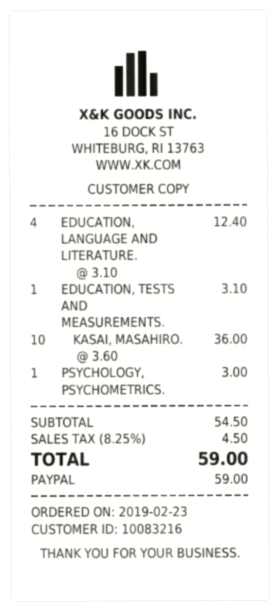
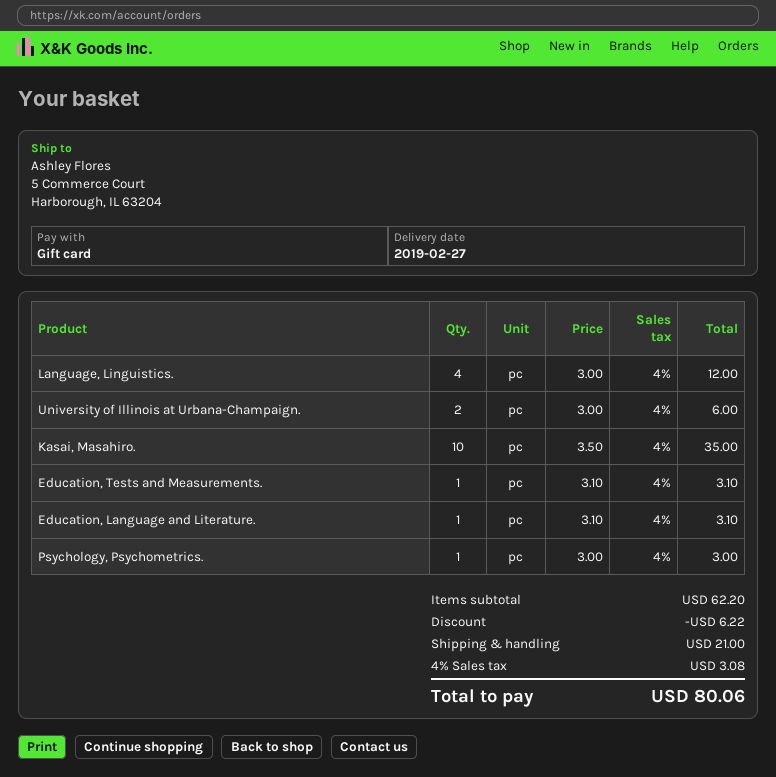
payment method: PayPal -> gift card
EDUCATION, LANGUAGE AND LITERATURE.: 4 x 3.10 = 12.40 -> 1 x 3.10 = 3.10
KASAI, MASAHIRO.: 10 x 3.60 = 36.00 -> 10 x 3.50 = 35.00
Language, Linguistics.: none -> 4 x 3.00 = 12.00
University of Illinois at Urbana-Champaign.: none -> 2 x 3.00 = 6.00
subtotal: 54.50 -> 62.20
discount: none -> 6.22
shipping: none -> 21.00
tax: 8.25% = 4.50 -> 4% = 3.08
total: 59.00 -> 80.06

